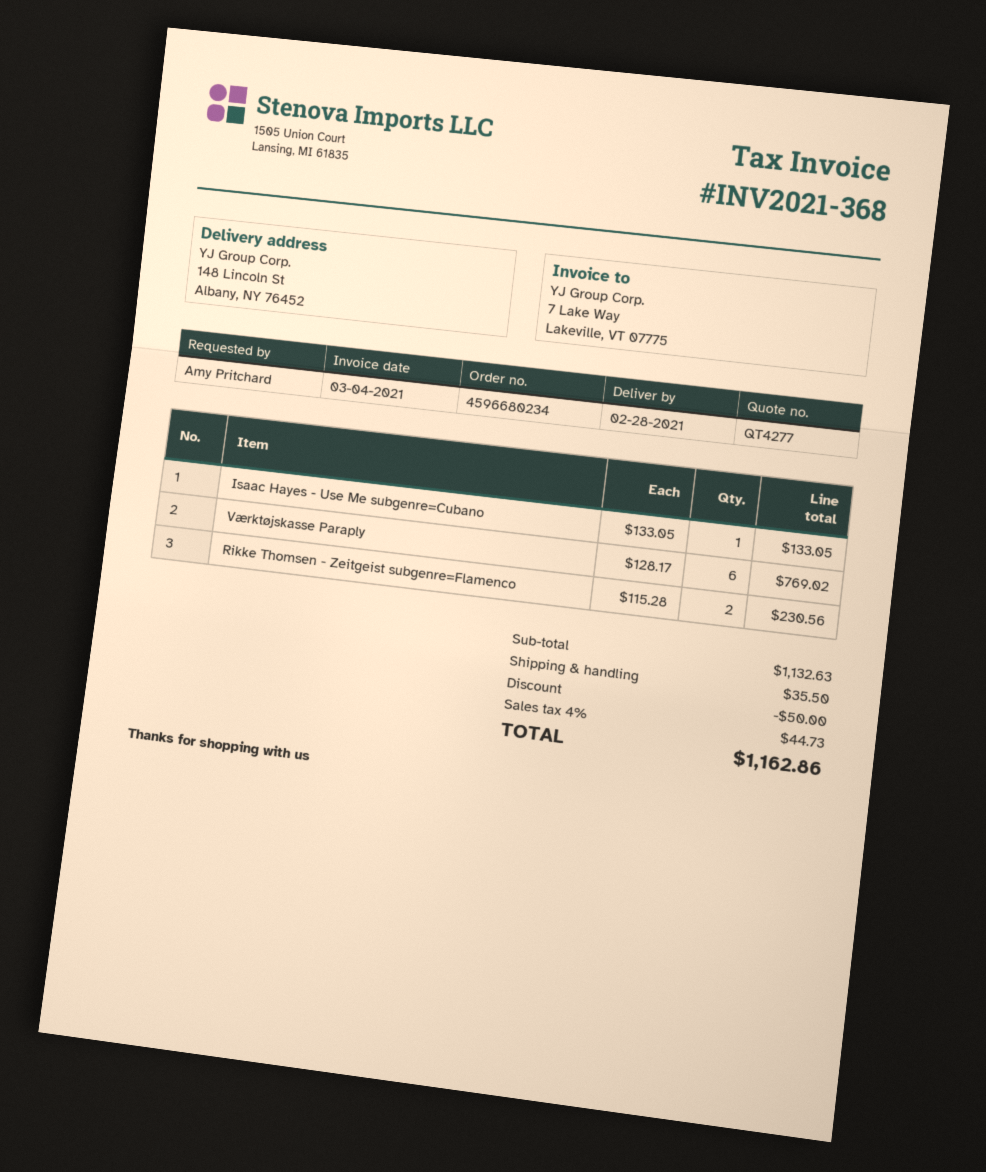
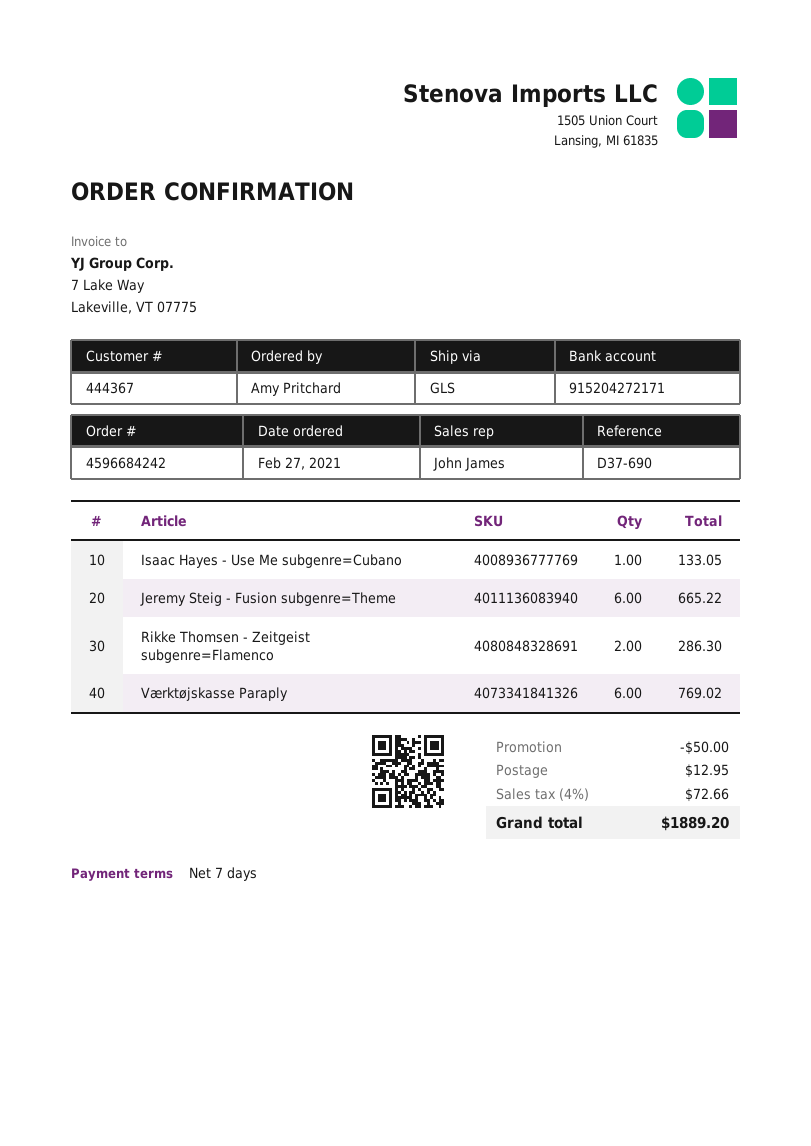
order number: 4596680234 -> 4596684242
Rikke Thomsen - Zeitgeist subgenre=Flamenco: 2 for 230.56 -> 2 for 286.30
Jeremy Steig - Fusion subgenre=Theme: none -> 6 for 665.22
shipping: 35.50 -> 12.95
tax: 4% = 44.73 -> 4% = 72.66
total: 1162.86 -> 1889.20

